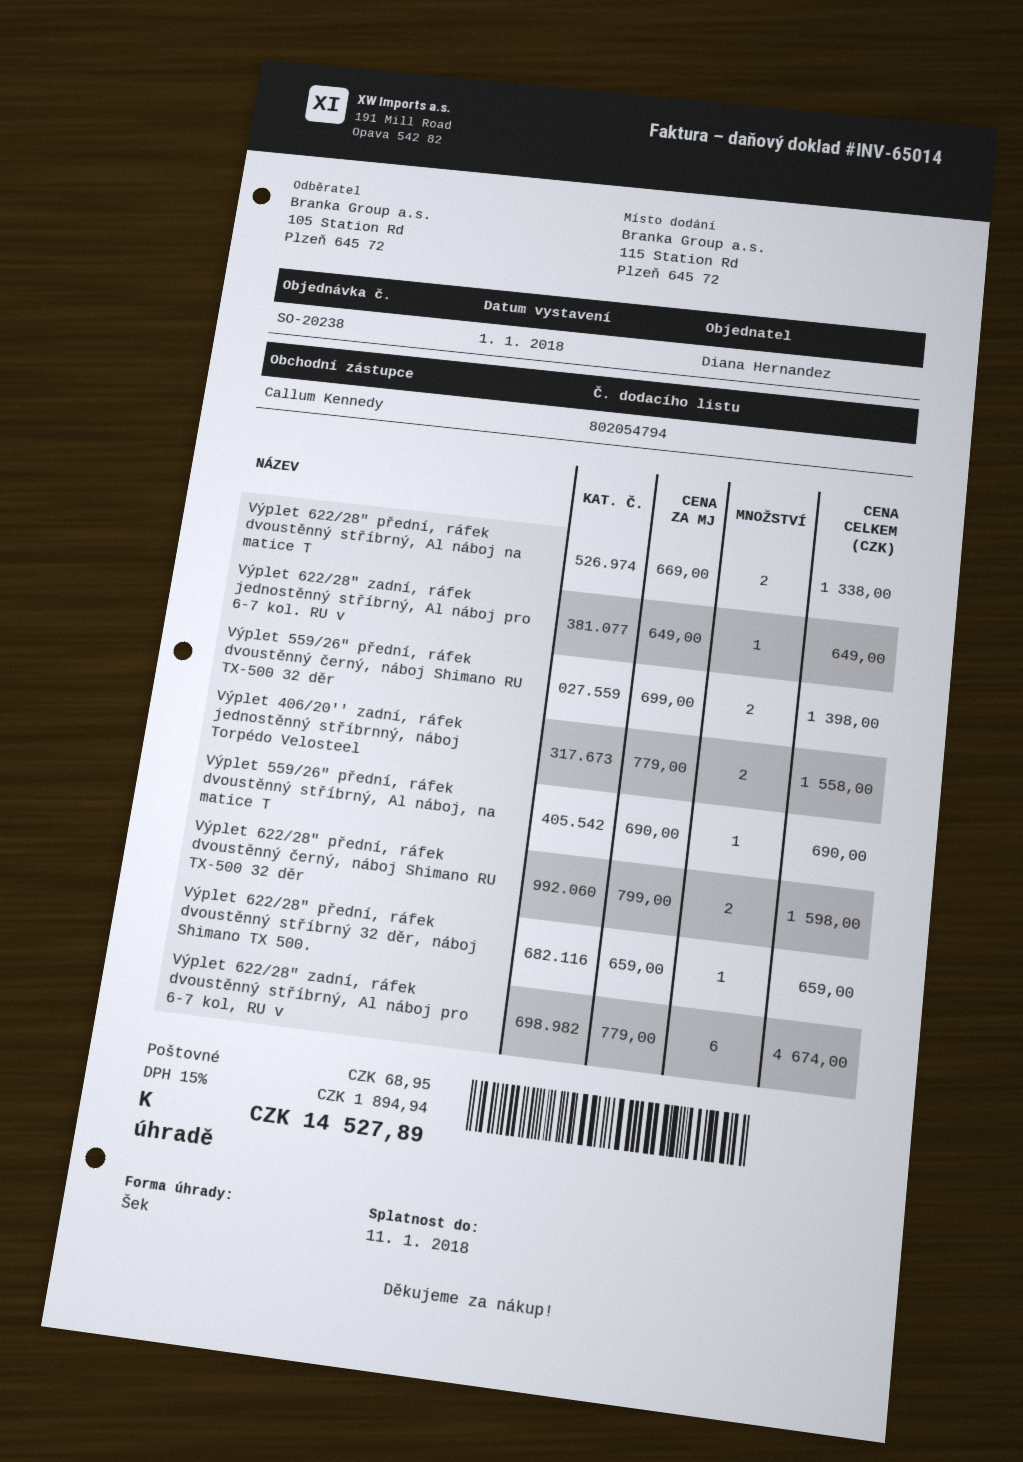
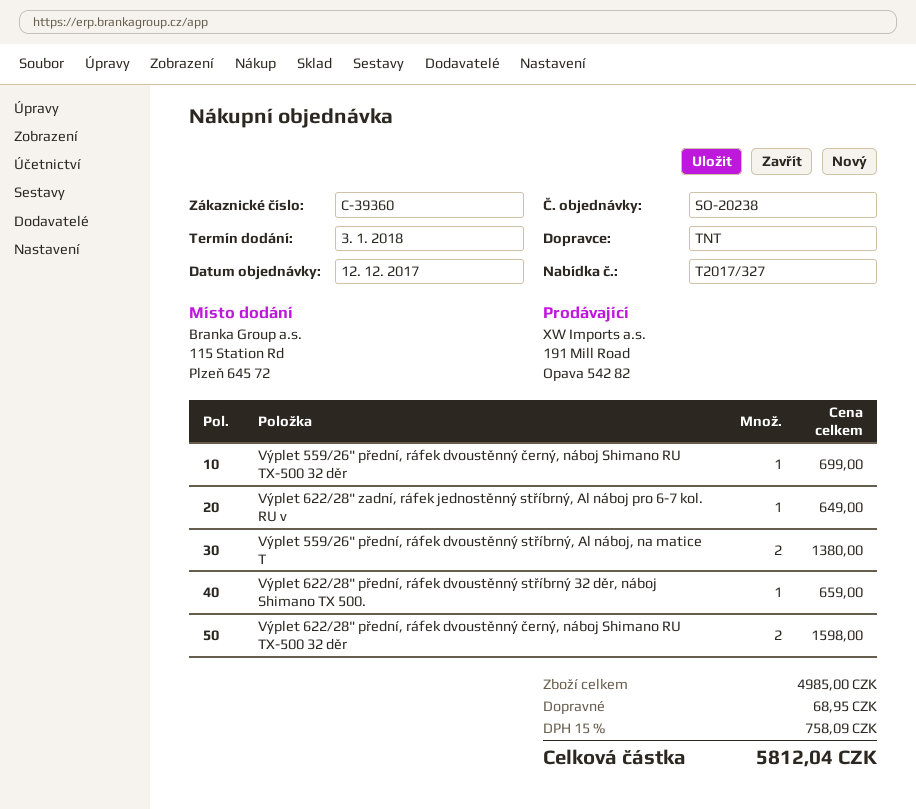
Výplet 622/28" přední, ráfek dvoustěnný stříbrný, Al náboj na matice T: 2 for 1338.00 -> none
Výplet 559/26" přední, ráfek dvoustěnný černý, náboj Shimano RU TX-500 32 děr: 2 for 1398.00 -> 1 for 699.00
Výplet 406/20'' zadní, ráfek jednostěnný stříbrnný, náboj Torpédo Velosteel: 2 for 1558.00 -> none
Výplet 559/26" přední, ráfek dvoustěnný stříbrný, Al náboj, na matice T: 1 for 690.00 -> 2 for 1380.00
Výplet 622/28" zadní, ráfek dvoustěnný stříbrný, Al náboj pro 6-7 kol, RU v: 6 for 4674.00 -> none
tax: 15% = 1894.94 -> 15% = 758.09
total: 14527.89 -> 5812.04

